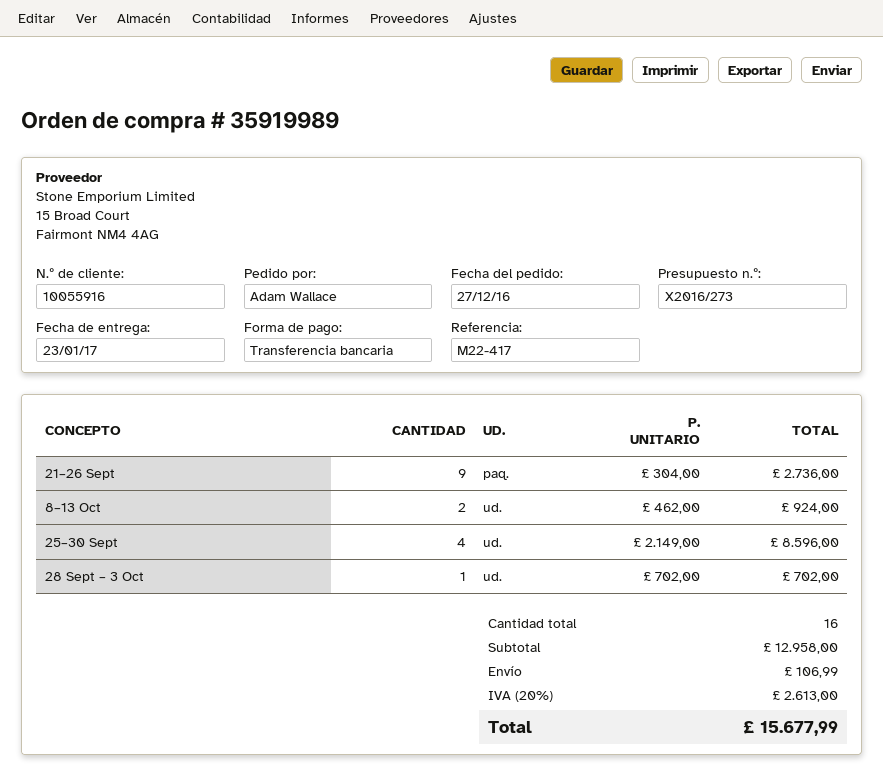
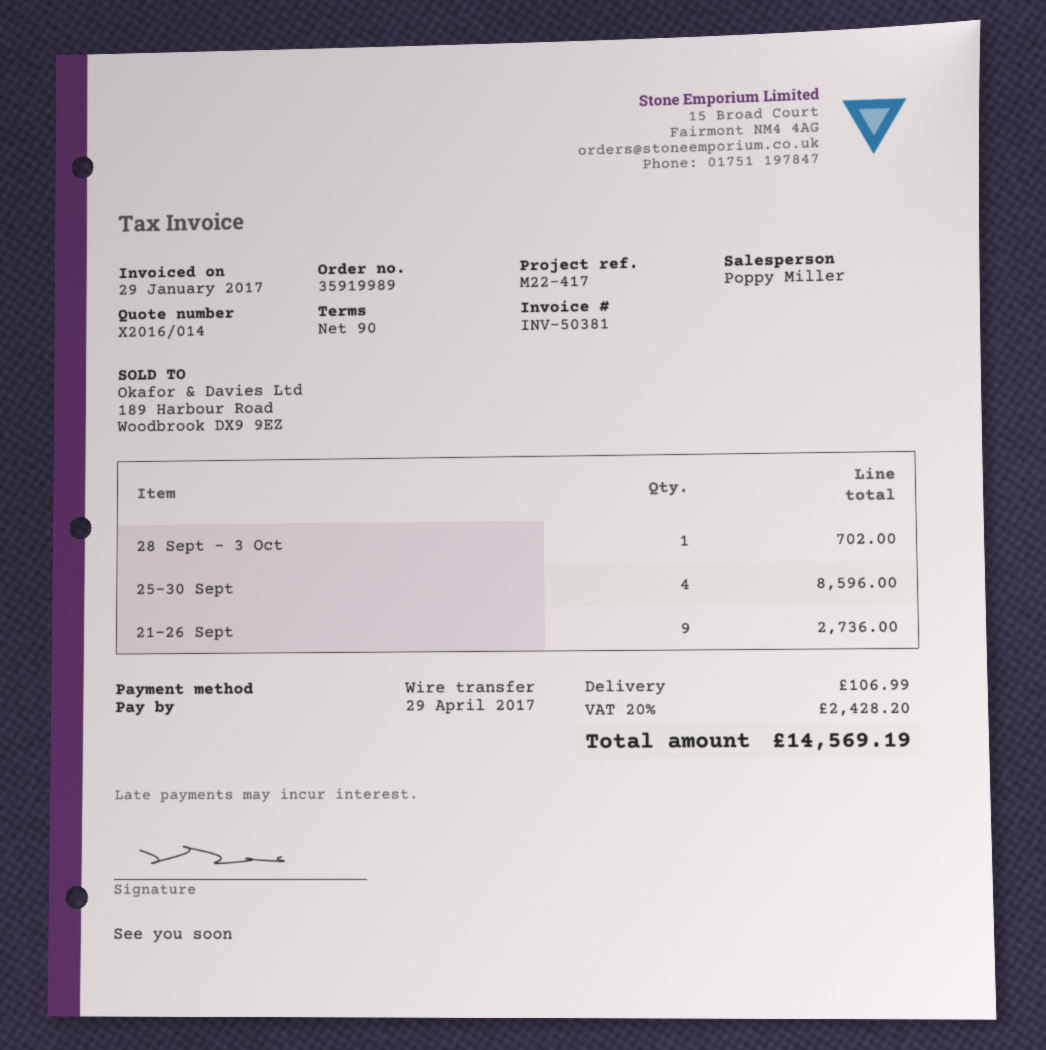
quote number: X2016/273 -> X2016/014
8–13 Oct: 2 for 924.00 -> none
tax: 20% = 2613.00 -> 20% = 2428.20
total: 15677.99 -> 14569.19

